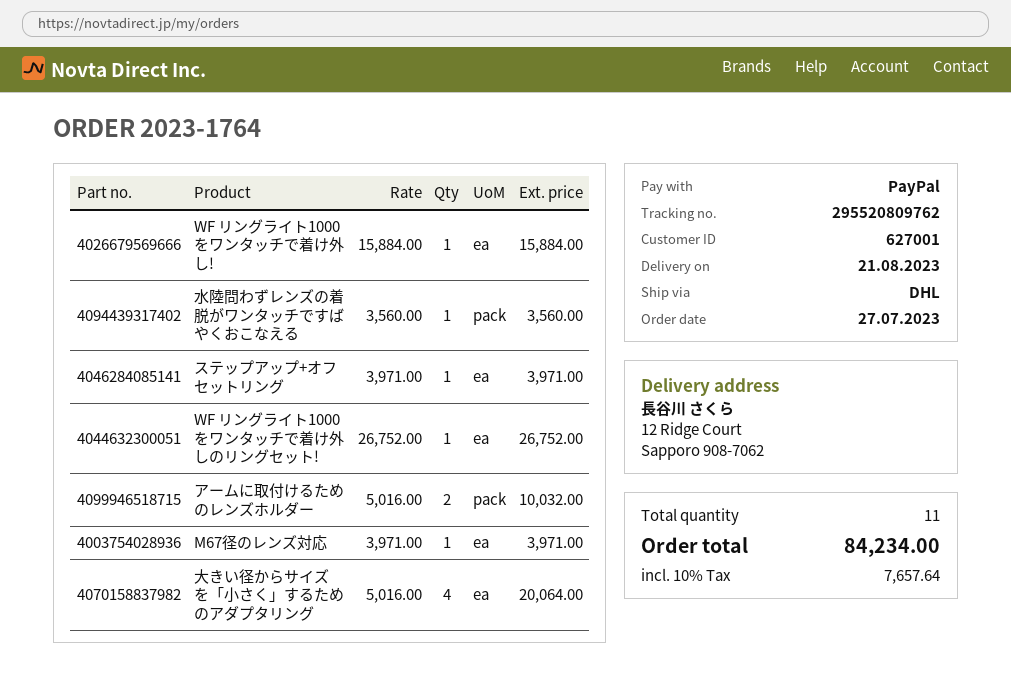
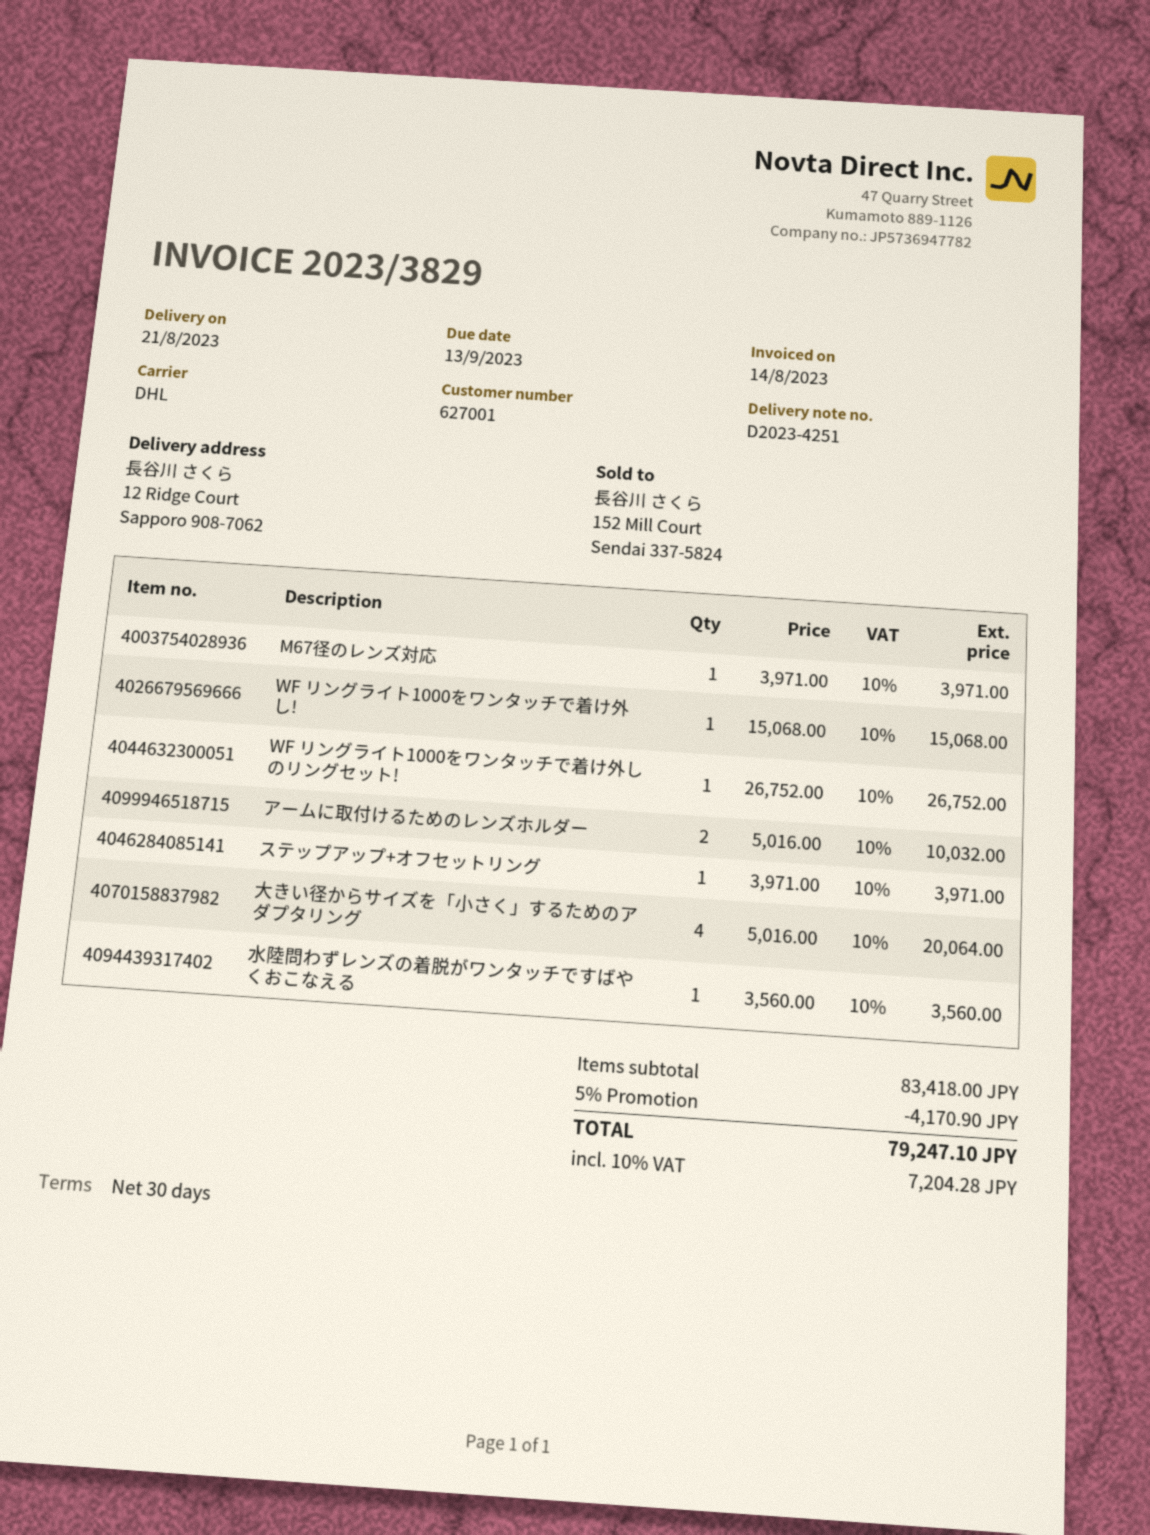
WF リングライト1000をワンタッチで着け外し!: 1 x 15884.00 = 15884.00 -> 1 x 15068.00 = 15068.00
discount: none -> 5% = 4170.90
tax: 10% = 7657.64 -> 10% = 7204.28
total: 84234.00 -> 79247.10

